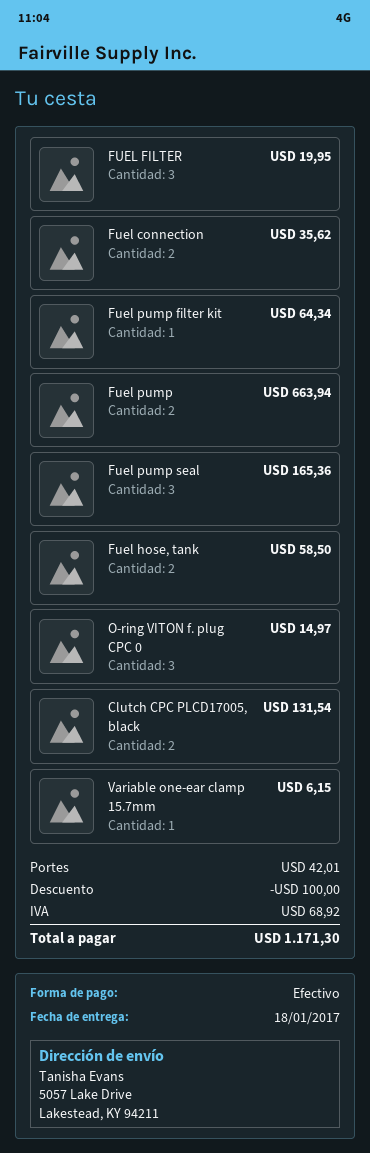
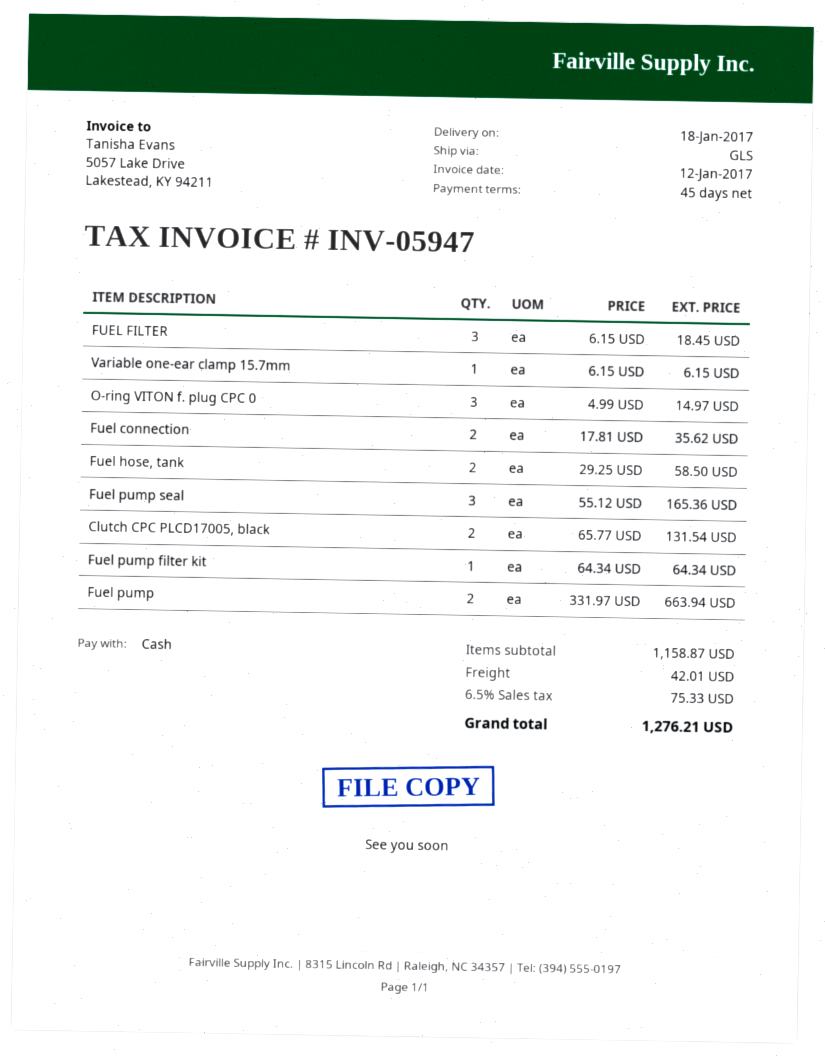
FUEL FILTER: 3 for 19.95 -> 3 for 18.45
discount: 100.00 -> none
tax: 68.92 -> 75.33
total: 1171.30 -> 1276.21

